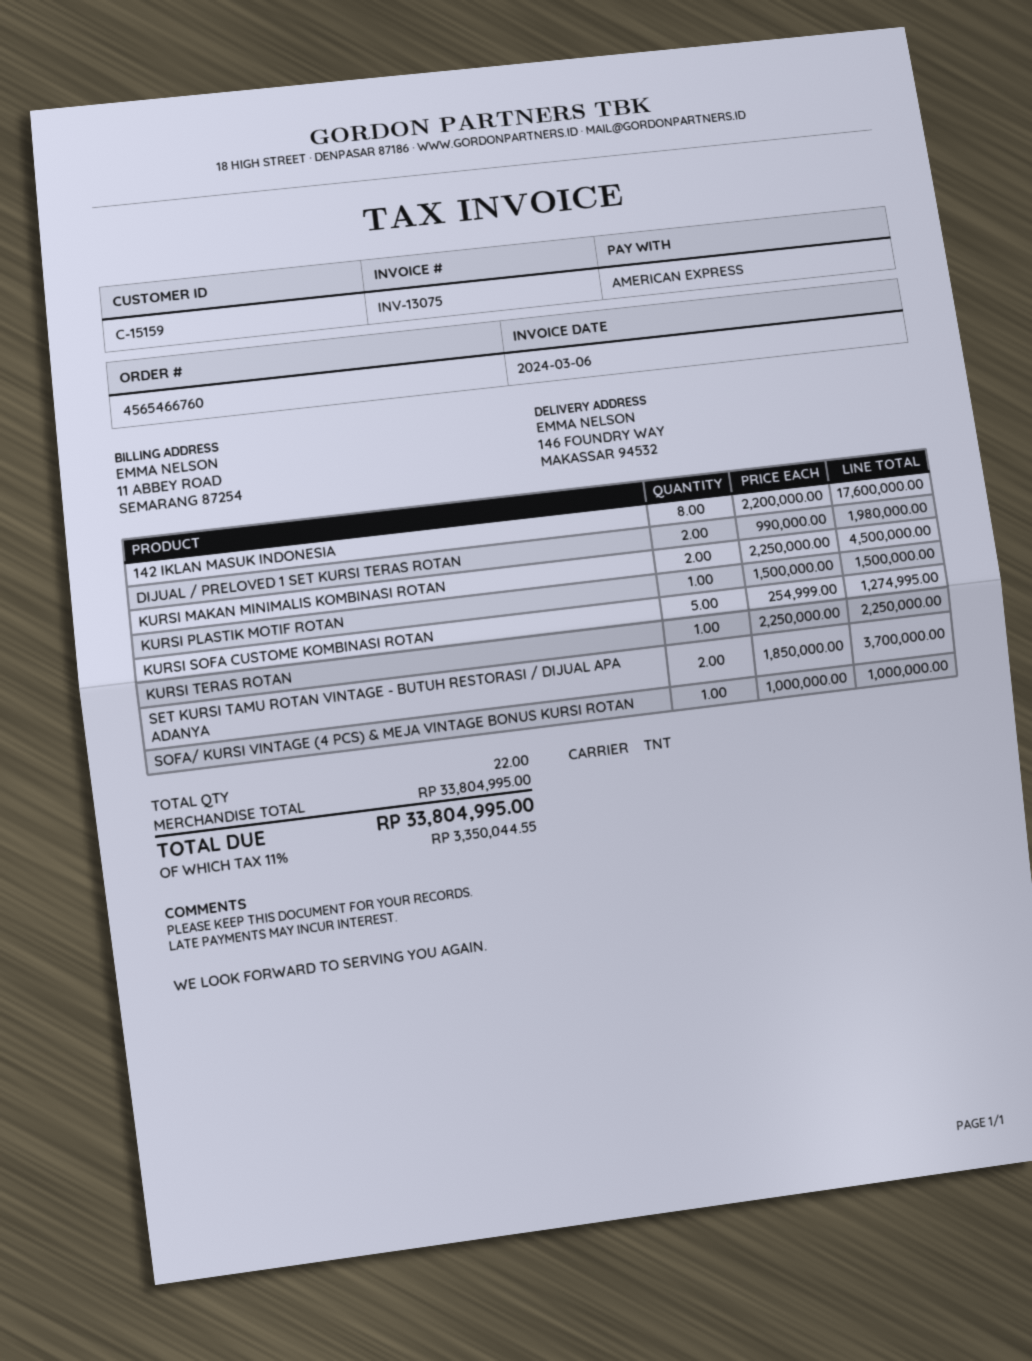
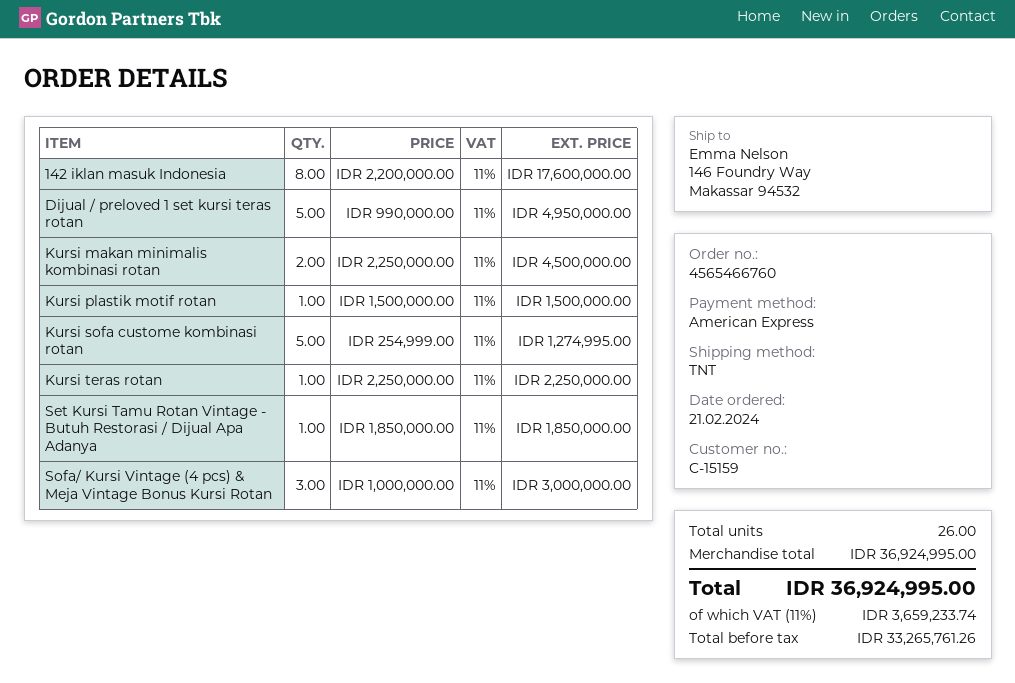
DIJUAL / PRELOVED 1 SET KURSI TERAS ROTAN: 2 x 990000.00 = 1980000.00 -> 5 x 990000.00 = 4950000.00
SET KURSI TAMU ROTAN VINTAGE - BUTUH RESTORASI / DIJUAL APA ADANYA: 2 x 1850000.00 = 3700000.00 -> 1 x 1850000.00 = 1850000.00
SOFA/ KURSI VINTAGE (4 PCS) & MEJA VINTAGE BONUS KURSI ROTAN: 1 x 1000000.00 = 1000000.00 -> 3 x 1000000.00 = 3000000.00
total quantity: 22 -> 26
subtotal: 33804995.00 -> 36924995.00
tax: 11% = 3350044.55 -> 11% = 3659233.74
total: 33804995.00 -> 36924995.00

